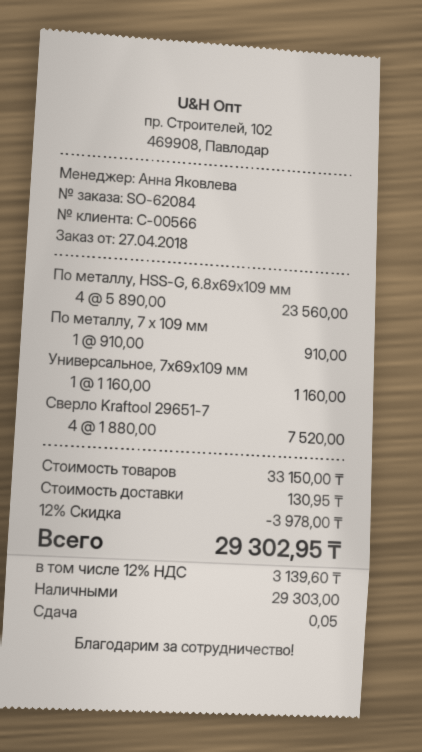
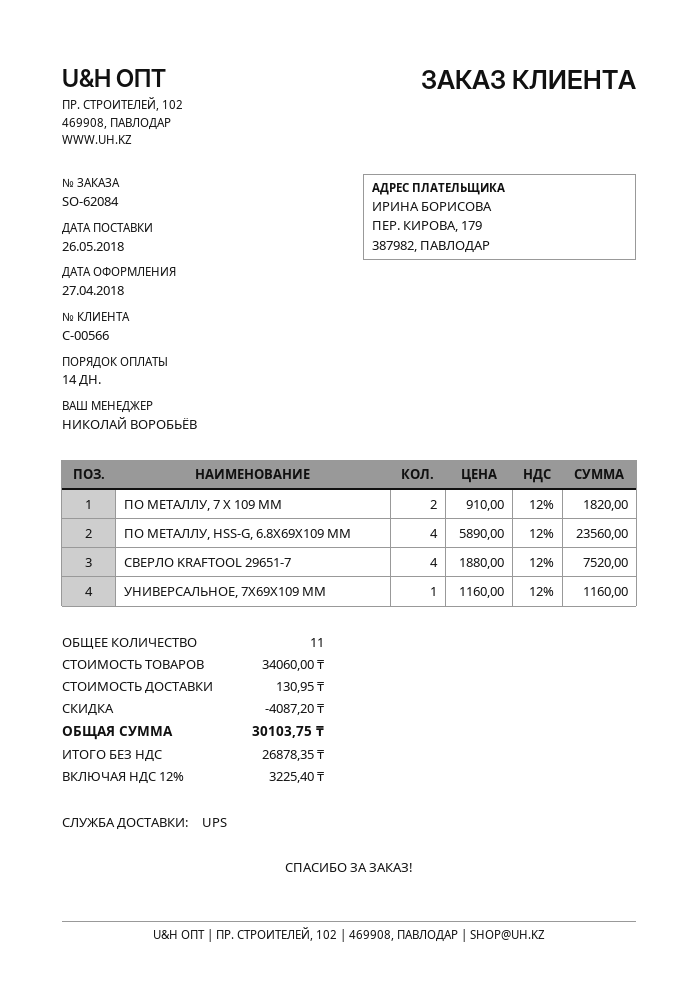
sales rep: Анна Яковлева -> НИКОЛАЙ ВОРОБЬЁВ
По металлу, 7 х 109 мм: 1 x 910.00 = 910.00 -> 2 x 910.00 = 1820.00
subtotal: 33150.00 -> 34060.00
discount: 3978.00 -> 4087.20
tax: 12% = 3139.60 -> 12% = 3225.40
total: 29302.95 -> 30103.75

